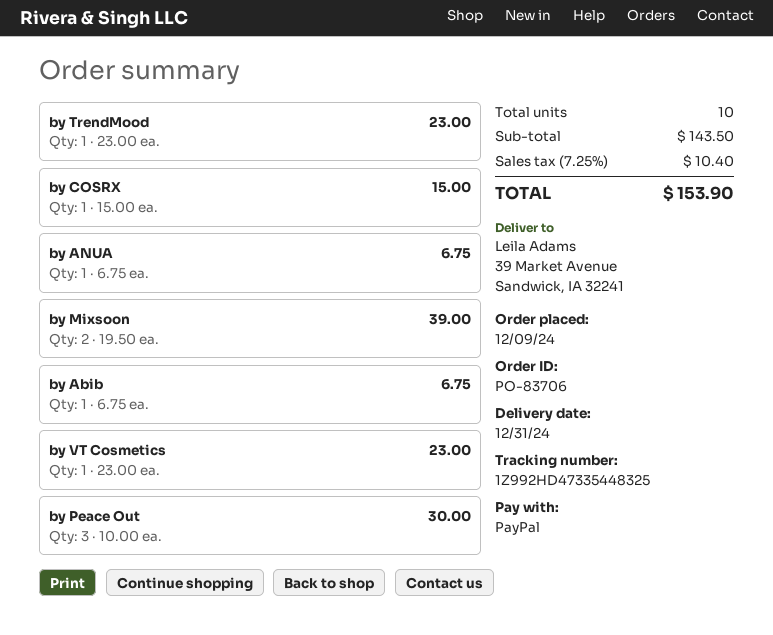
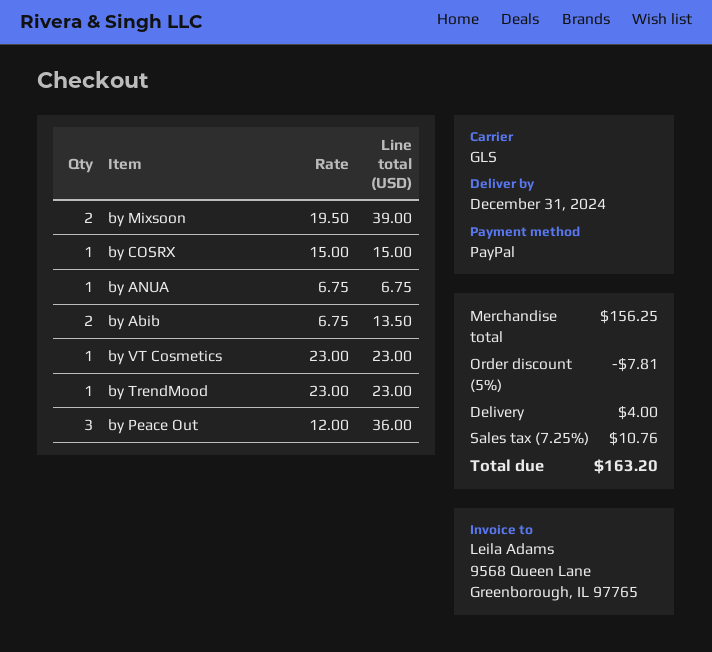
by Abib: 1 x 6.75 = 6.75 -> 2 x 6.75 = 13.50
by Peace Out: 3 x 10.00 = 30.00 -> 3 x 12.00 = 36.00
subtotal: 143.50 -> 156.25
discount: none -> 5% = 7.81
shipping: none -> 4.00
tax: 7.25% = 10.40 -> 7.25% = 10.76
total: 153.90 -> 163.20

